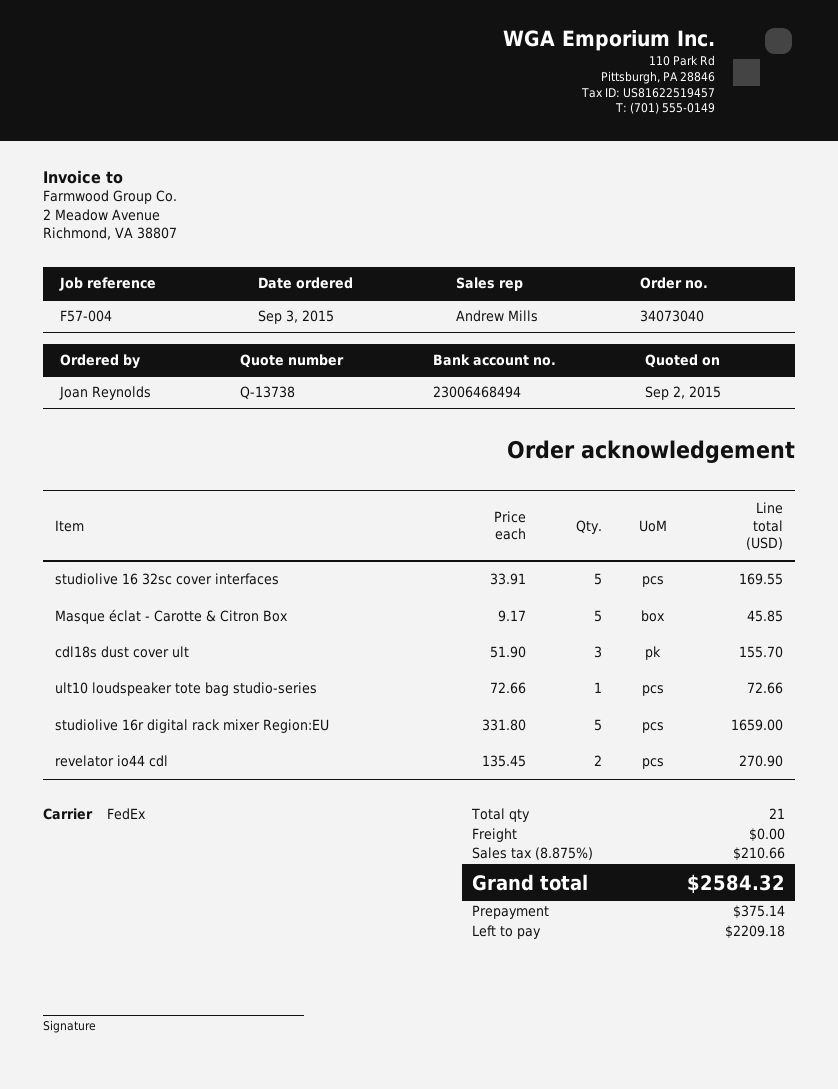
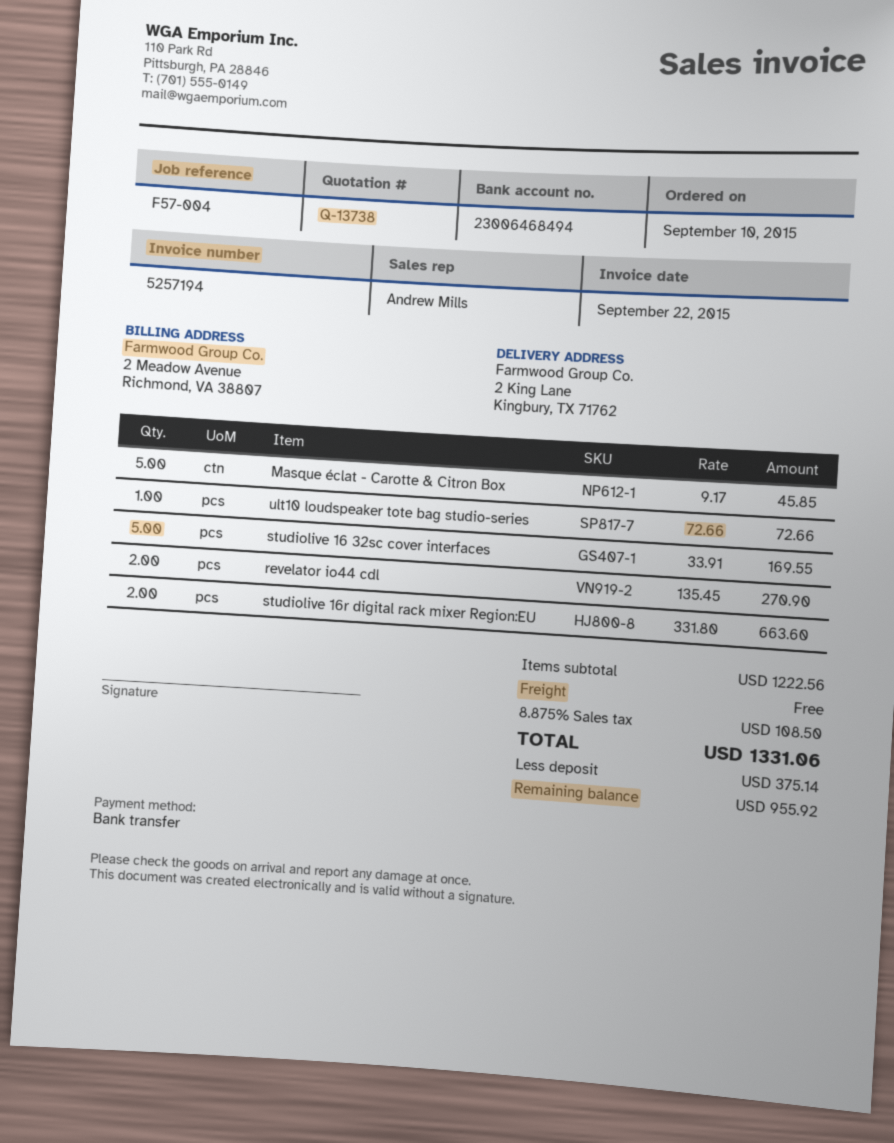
order date: 2015-09-03 -> 2015-09-10
cdl18s dust cover ult: 3 x 51.90 = 155.70 -> none
studiolive 16r digital rack mixer Region:EU: 5 x 331.80 = 1659.00 -> 2 x 331.80 = 663.60
tax: 8.875% = 210.66 -> 8.875% = 108.50
total: 2584.32 -> 1331.06
balance: 2209.18 -> 955.92

